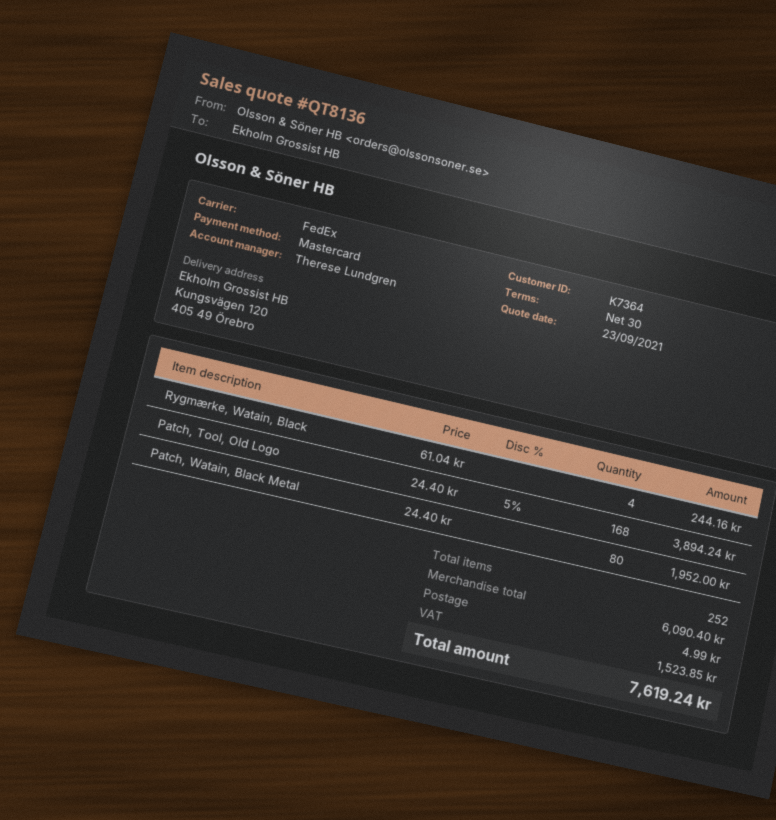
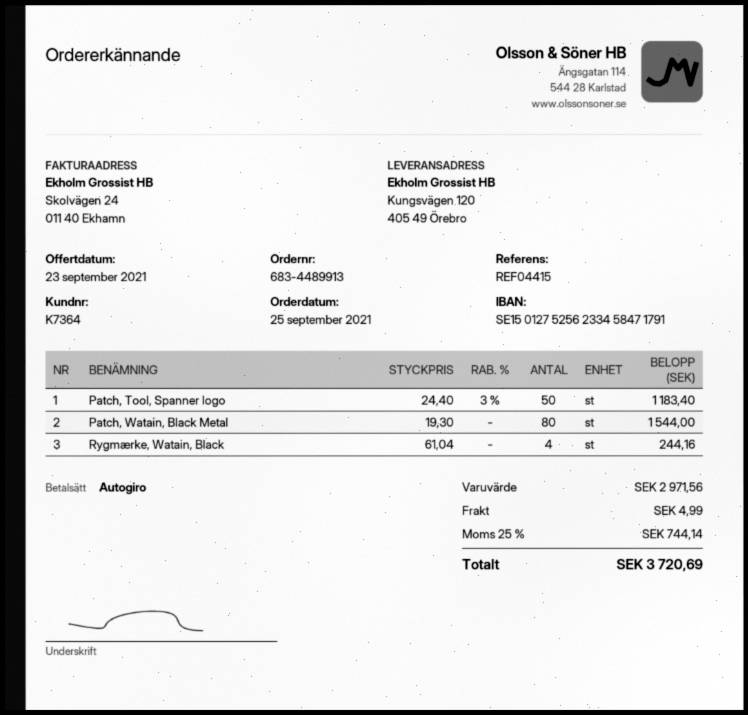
payment method: Mastercard -> direct debit
Patch, Tool, Old Logo: 168 x 24.40 - 5% = 3894.24 -> none
Patch, Watain, Black Metal: 80 x 24.40 = 1952.00 -> 80 x 19.30 = 1544.00
Patch, Tool, Spanner logo: none -> 50 x 24.40 - 3% = 1183.40
subtotal: 6090.40 -> 2971.56
tax: 1523.85 -> 744.14
total: 7619.24 -> 3720.69

